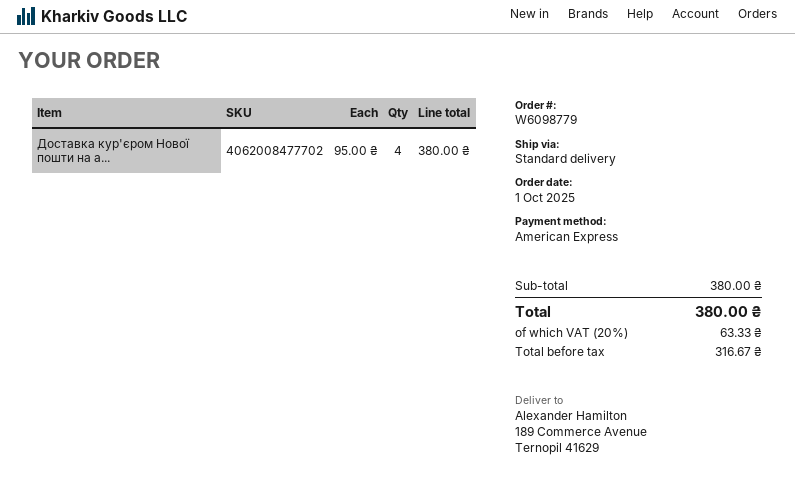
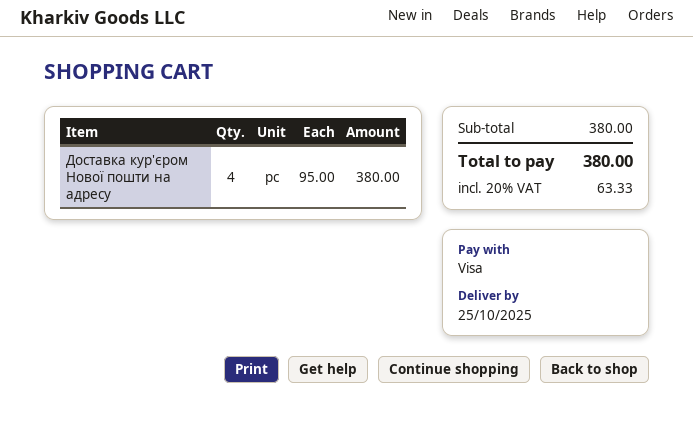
payment method: American Express -> Visa

